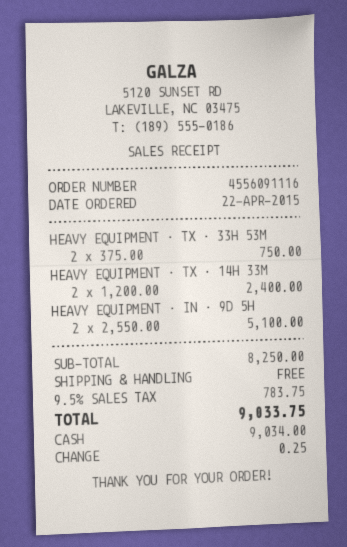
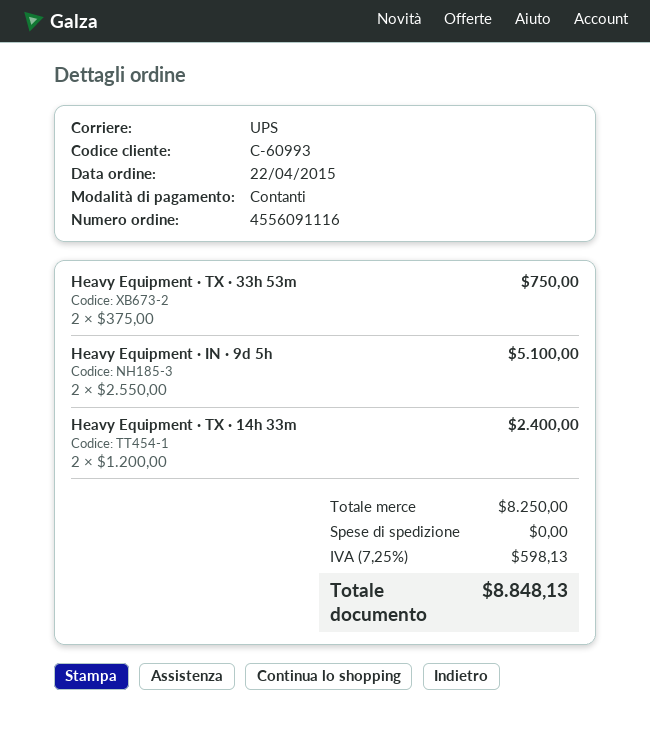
tax: 9.5% = 783.75 -> 7.25% = 598.13
total: 9033.75 -> 8848.13

